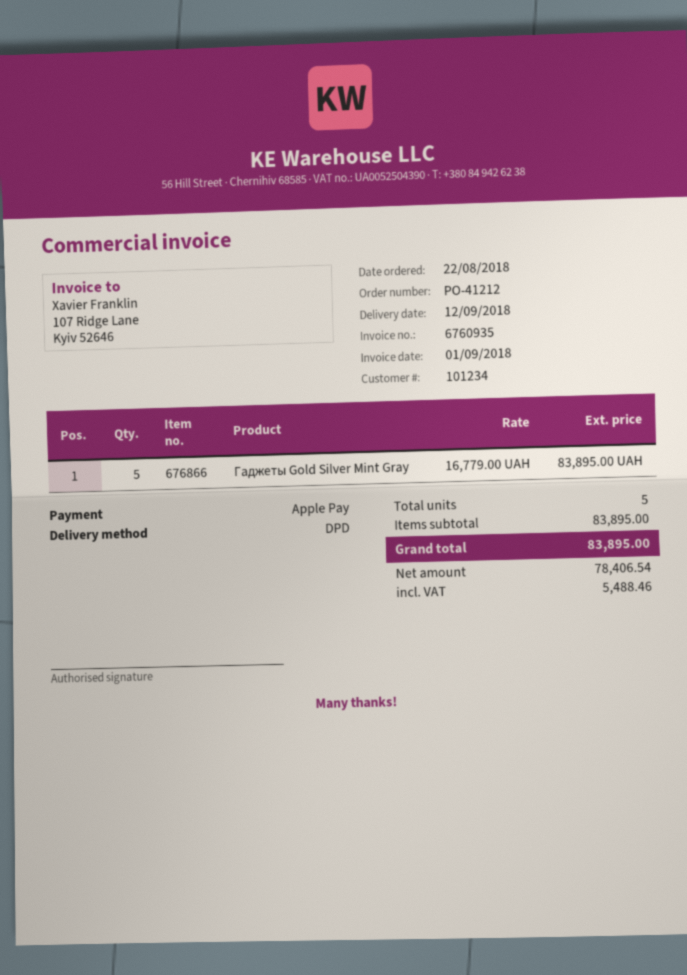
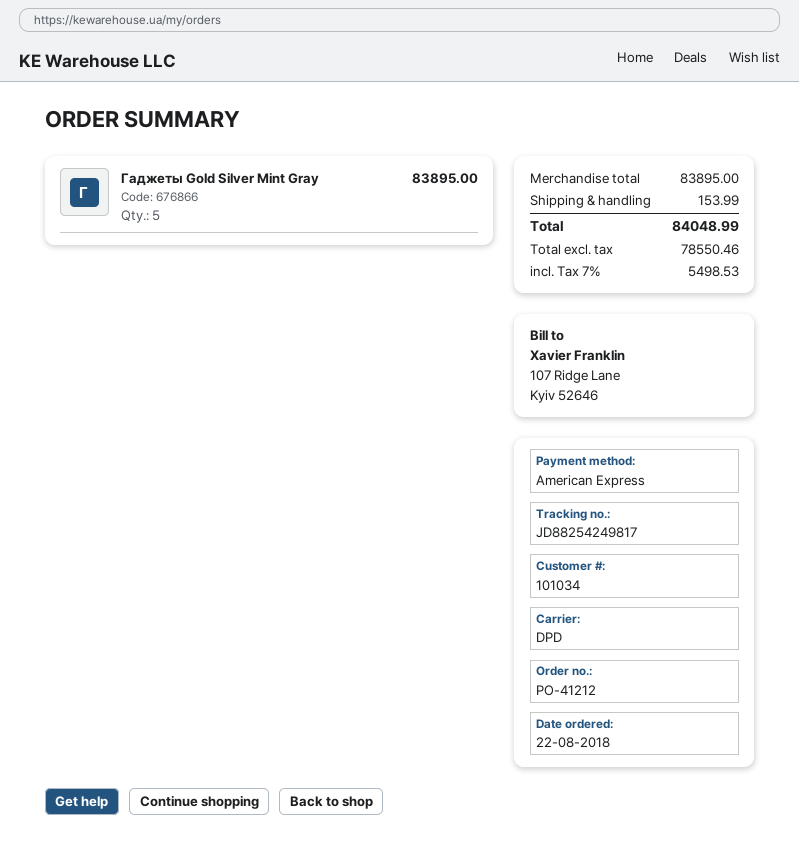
customer number: 101234 -> 101034
payment method: Apple Pay -> American Express
shipping: none -> 153.99
net: 78406.54 -> 78550.46
tax: 5488.46 -> 5498.53
total: 83895.00 -> 84048.99

